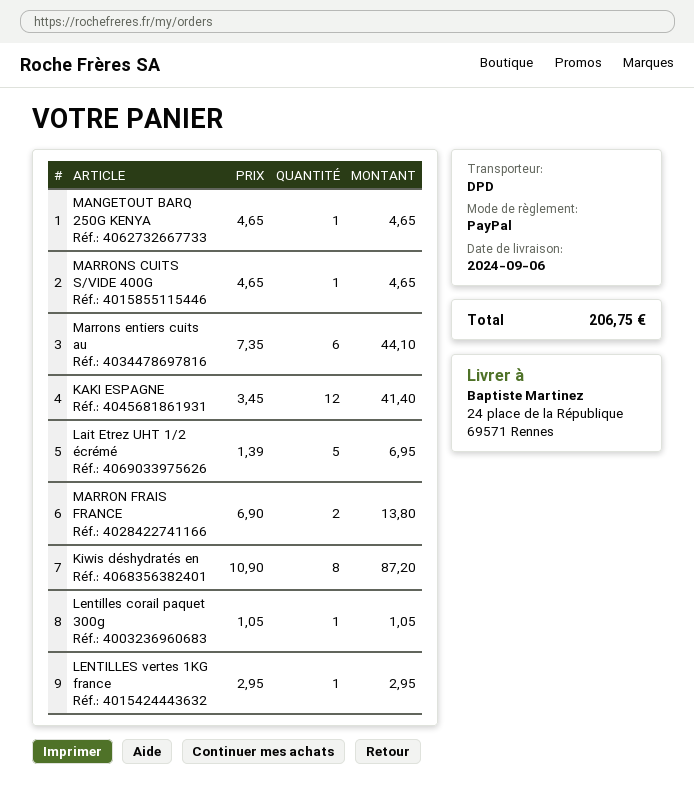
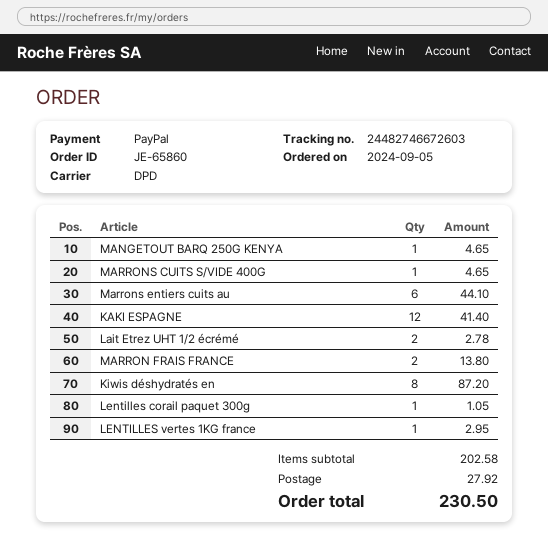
Lait Etrez UHT 1/2 écrémé: 5 for 6.95 -> 2 for 2.78
shipping: none -> 27.92
total: 206.75 -> 230.50

